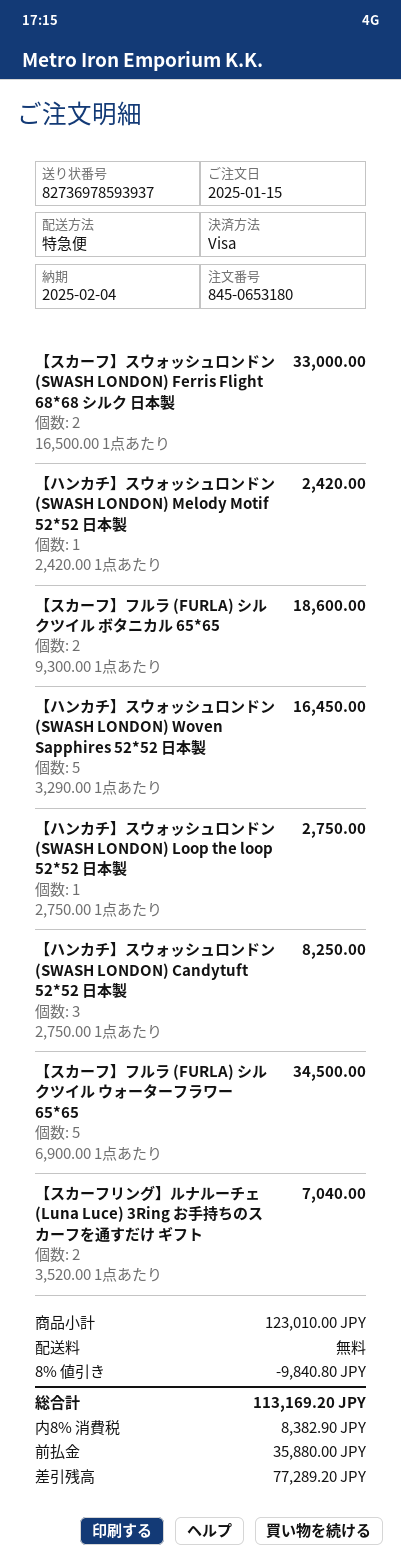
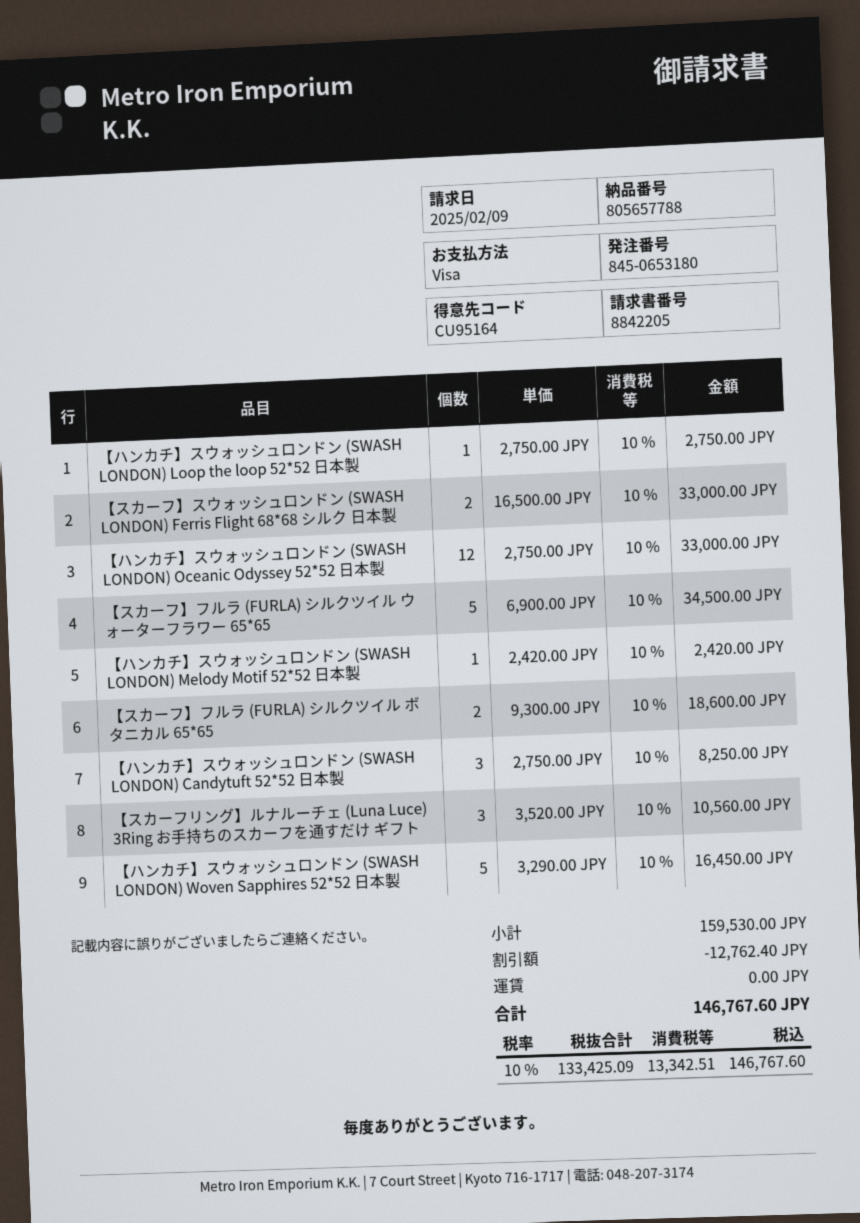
【スカーフリング】ルナルーチェ (Luna Luce) 3Ring お手持ちのスカーフを通すだけ ギフト: 2 x 3520.00 = 7040.00 -> 3 x 3520.00 = 10560.00
【ハンカチ】スウォッシュロンドン (SWASH LONDON) Oceanic Odyssey 52*52 日本製: none -> 12 x 2750.00 = 33000.00
subtotal: 123010.00 -> 159530.00
discount: 9840.80 -> 12762.40
tax: 8% = 8382.90 -> 10% = 13342.51
total: 113169.20 -> 146767.60

